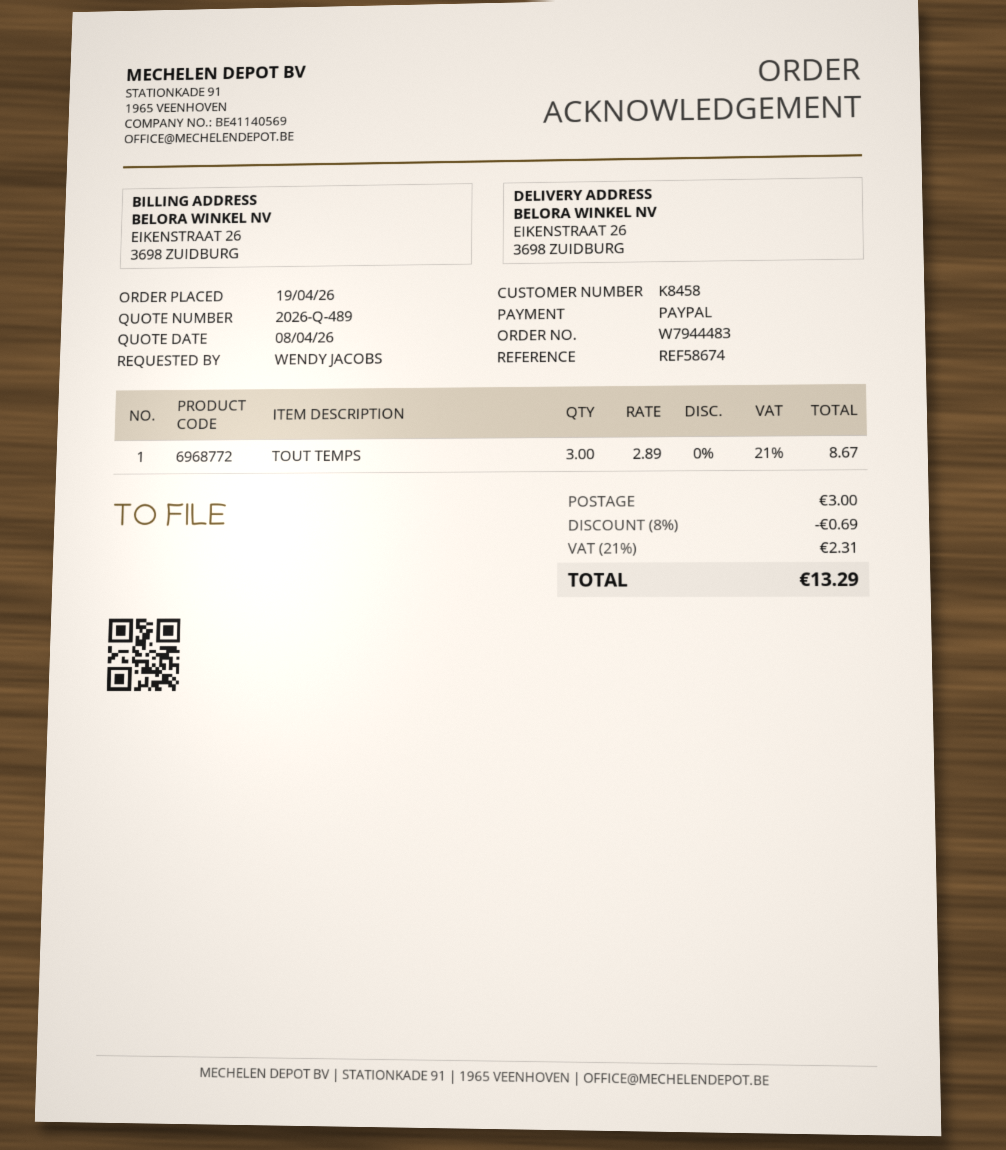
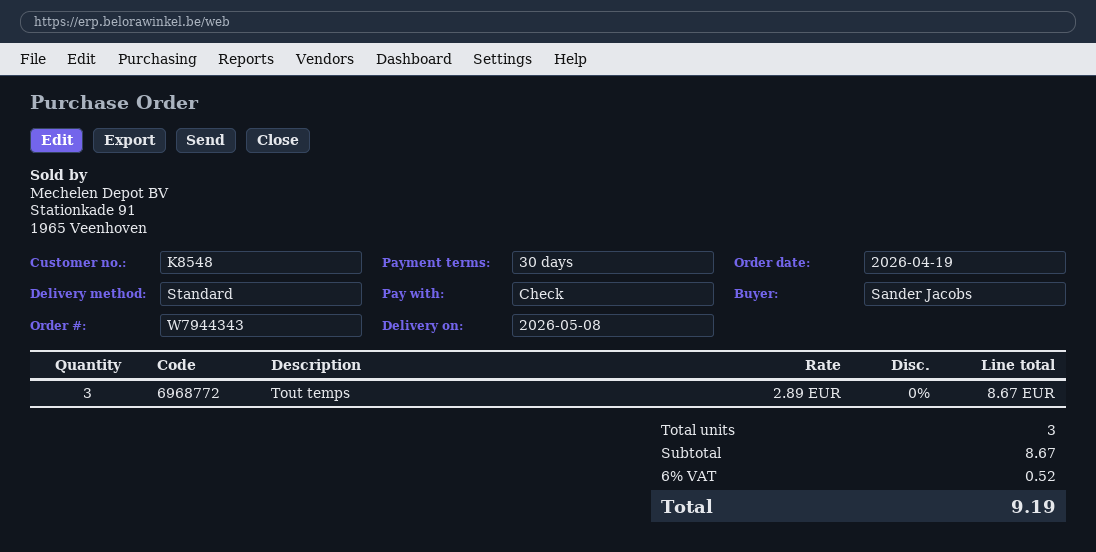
order number: W7944483 -> W7944343
customer number: K8458 -> K8548
ordered by: WENDY JACOBS -> Sander Jacobs
payment method: PayPal -> cheque
discount: 8% = 0.69 -> none
shipping: 3.00 -> none
tax: 21% = 2.31 -> 6% = 0.52
total: 13.29 -> 9.19

